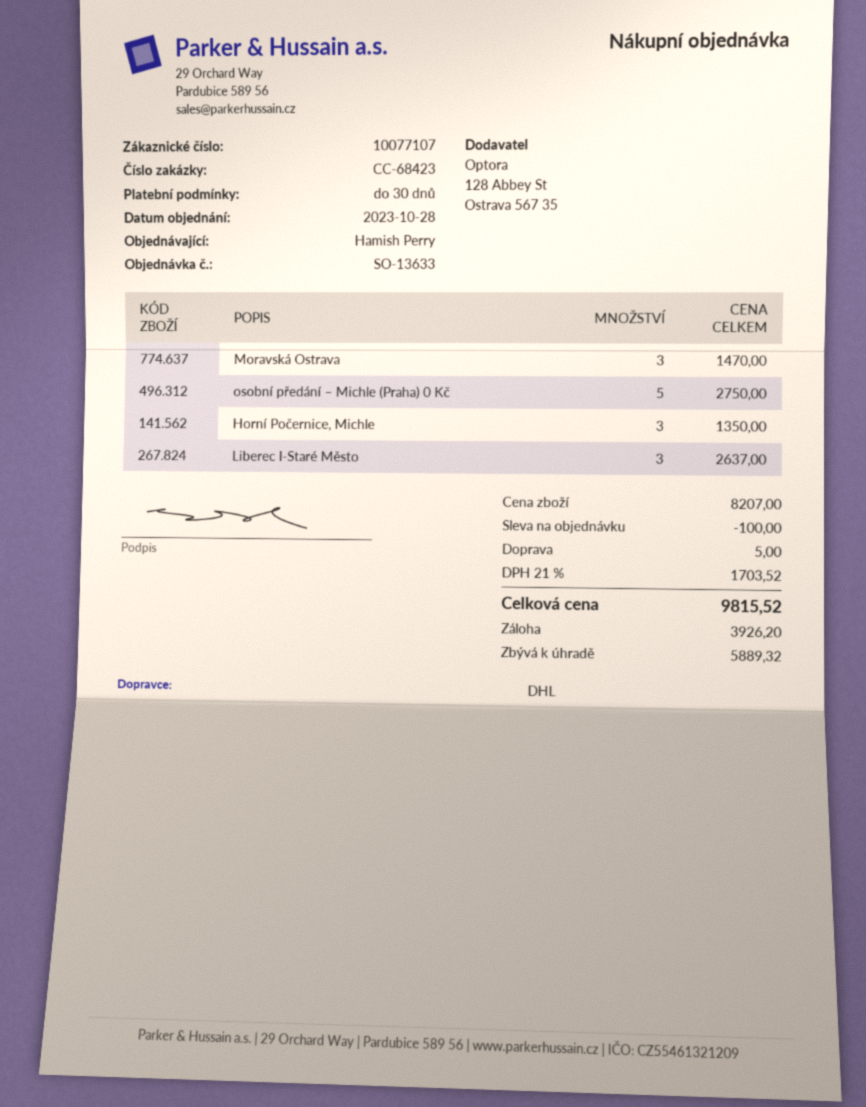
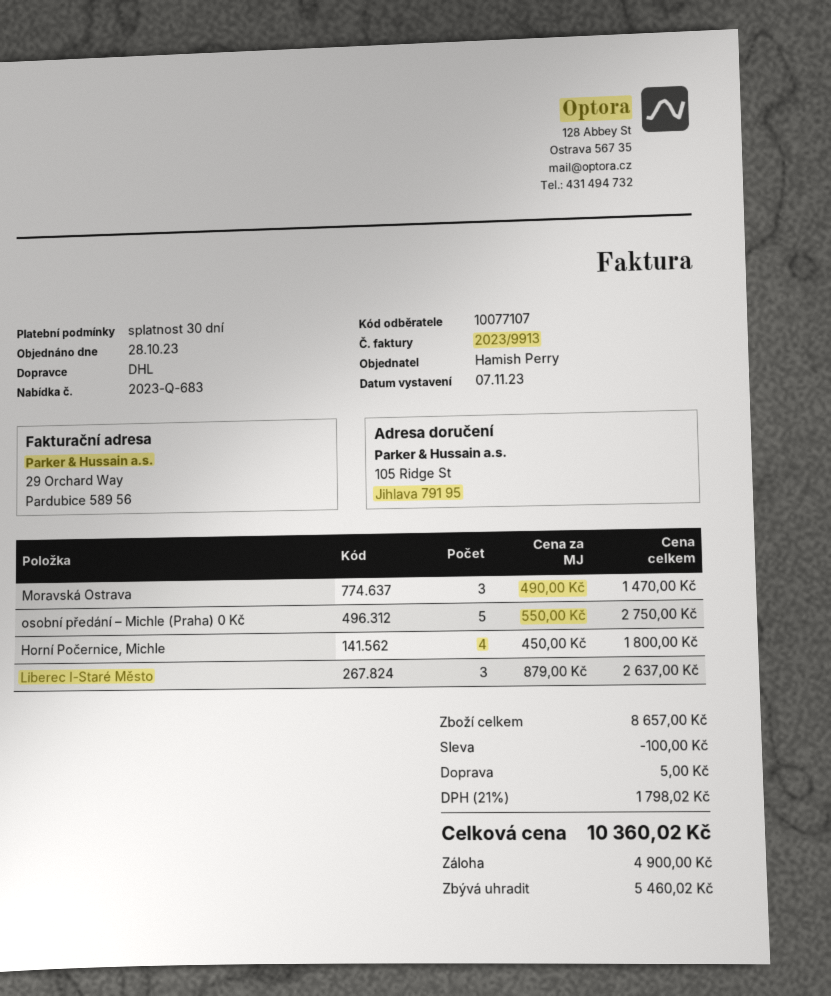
Horní Počernice, Michle: 3 for 1350.00 -> 4 for 1800.00
subtotal: 8207.00 -> 8657.00
tax: 21% = 1703.52 -> 21% = 1798.02
total: 9815.52 -> 10360.02
deposit: 3926.20 -> 4900.00
balance: 5889.32 -> 5460.02

